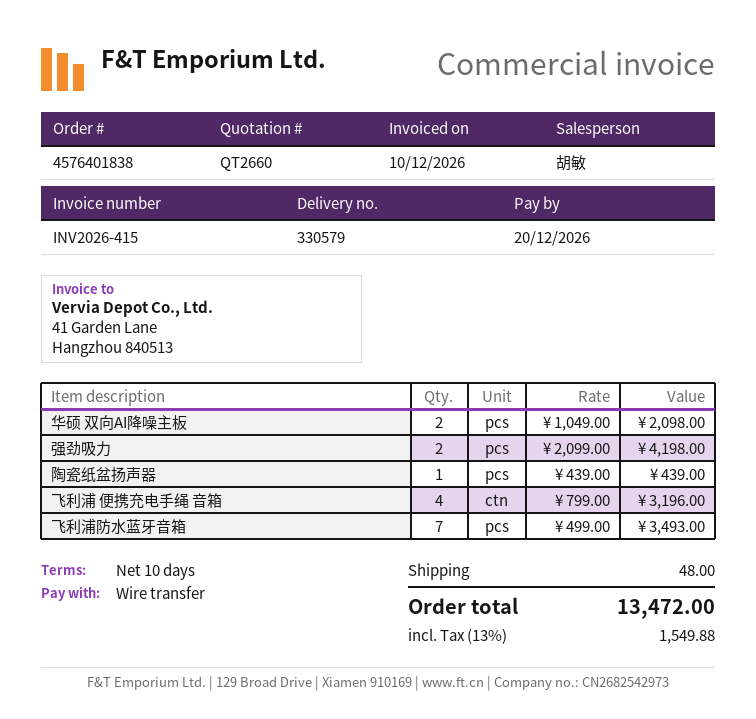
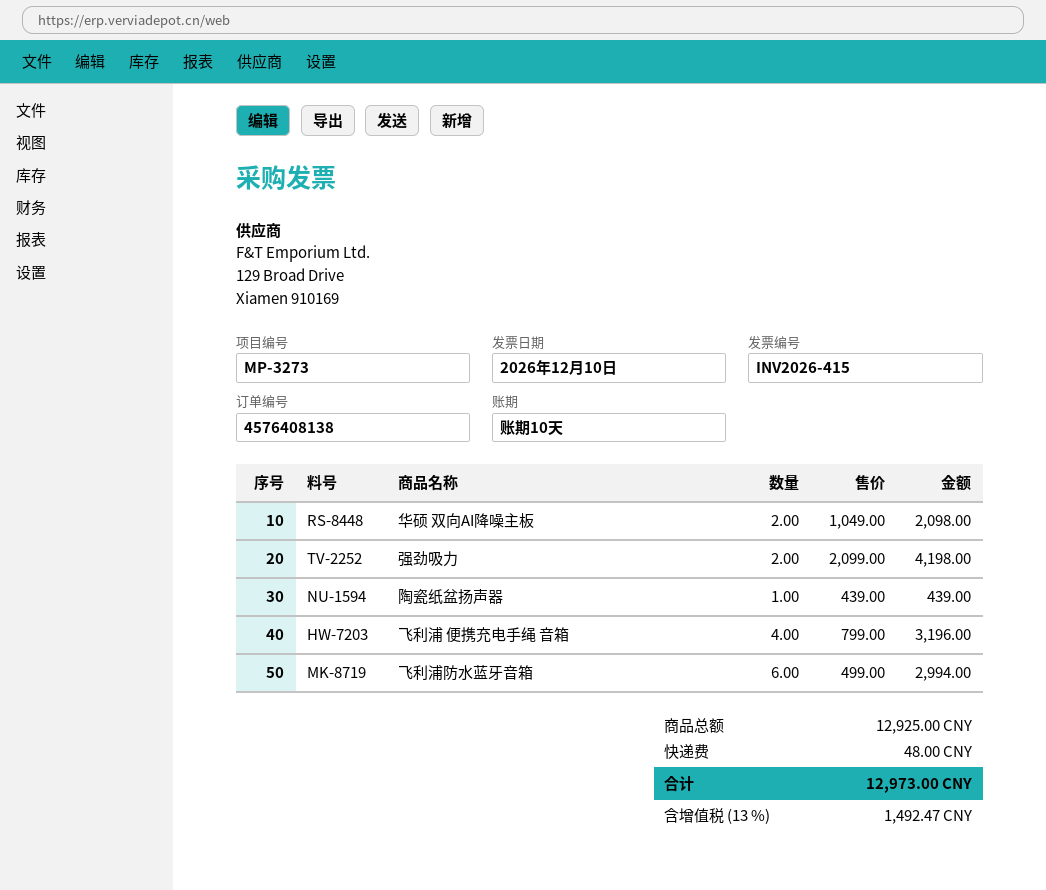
order number: 4576401838 -> 4576408138
飞利浦防水蓝牙音箱: 7 x 499.00 = 3493.00 -> 6 x 499.00 = 2994.00
tax: 13% = 1549.88 -> 13% = 1492.47
total: 13472.00 -> 12973.00

